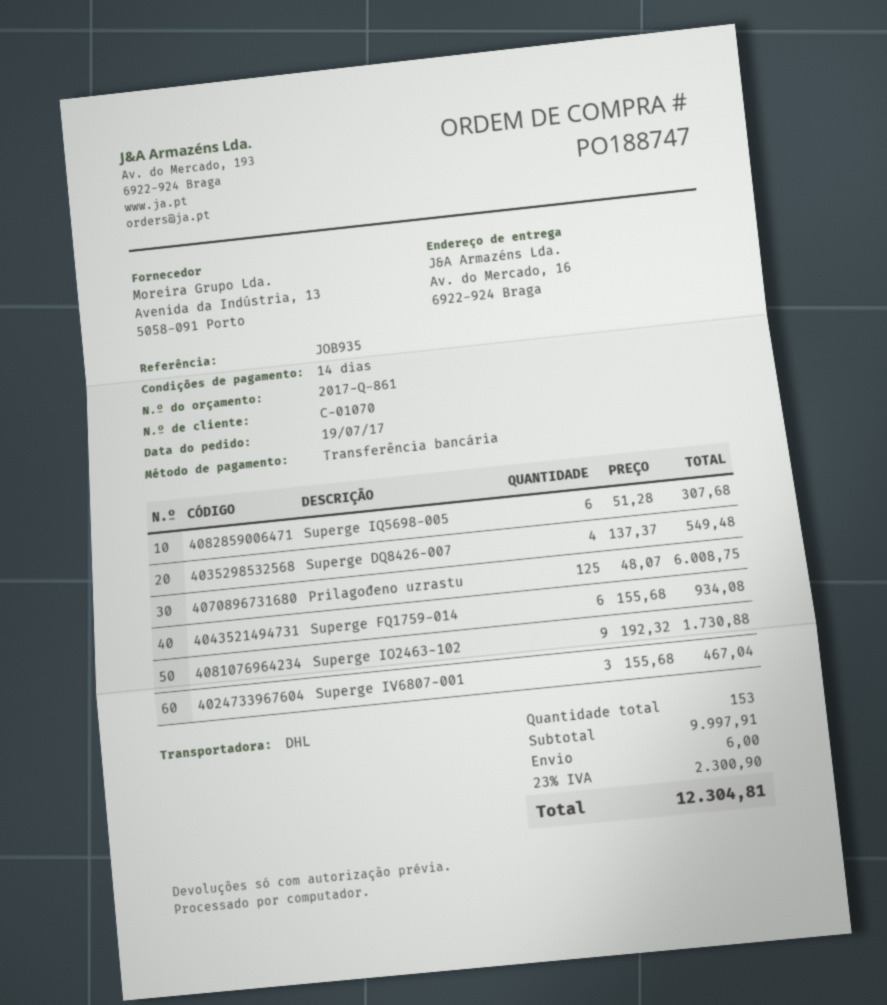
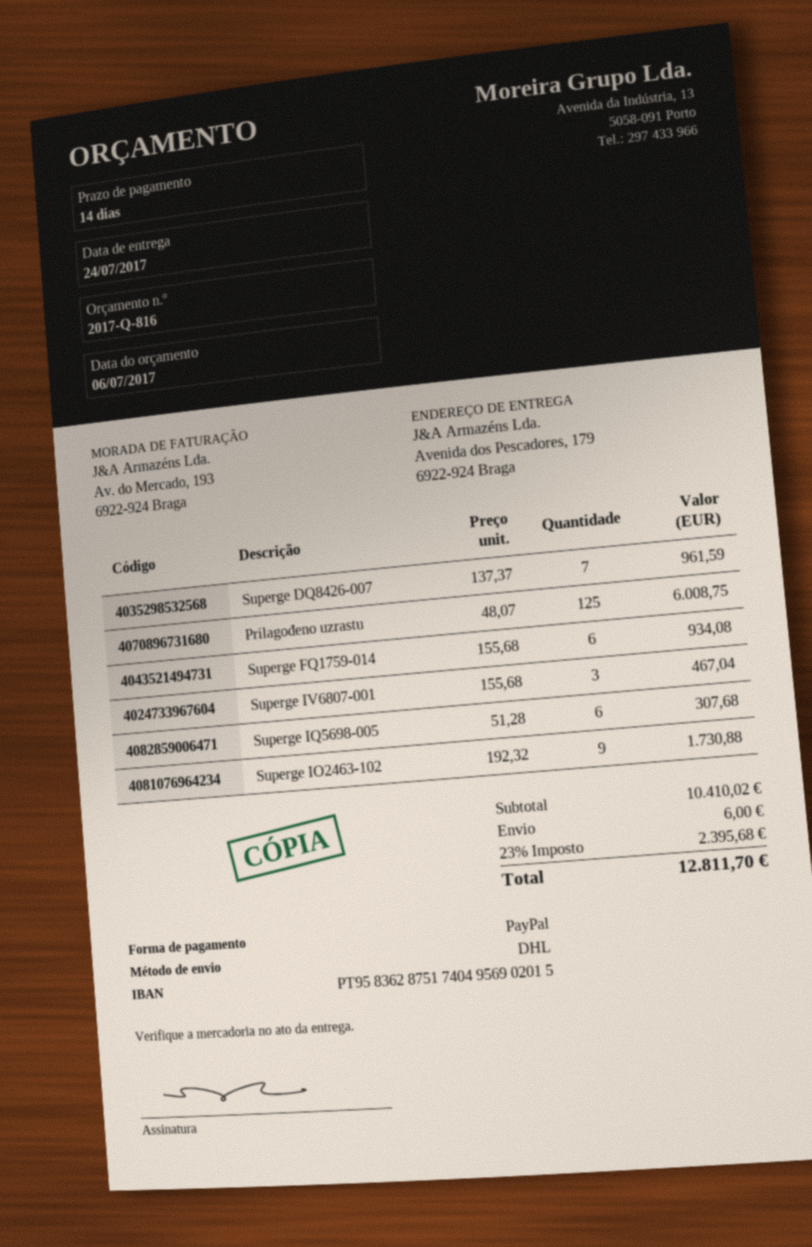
quote number: 2017-Q-861 -> 2017-Q-816
payment method: bank transfer -> PayPal
ship to: Av. do Mercado, 16, 6922-924 Braga -> Avenida dos Pescadores, 179, 6922-924 Braga
Superge DQ8426-007: 4 x 137.37 = 549.48 -> 7 x 137.37 = 961.59
subtotal: 9997.91 -> 10410.02
tax: 23% = 2300.90 -> 23% = 2395.68
total: 12304.81 -> 12811.70

